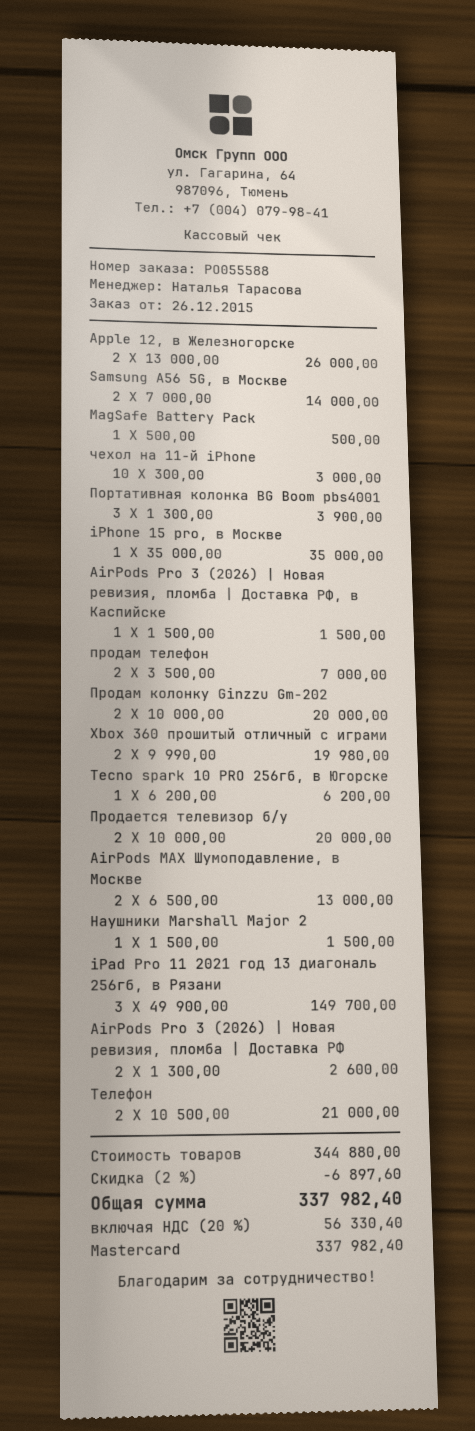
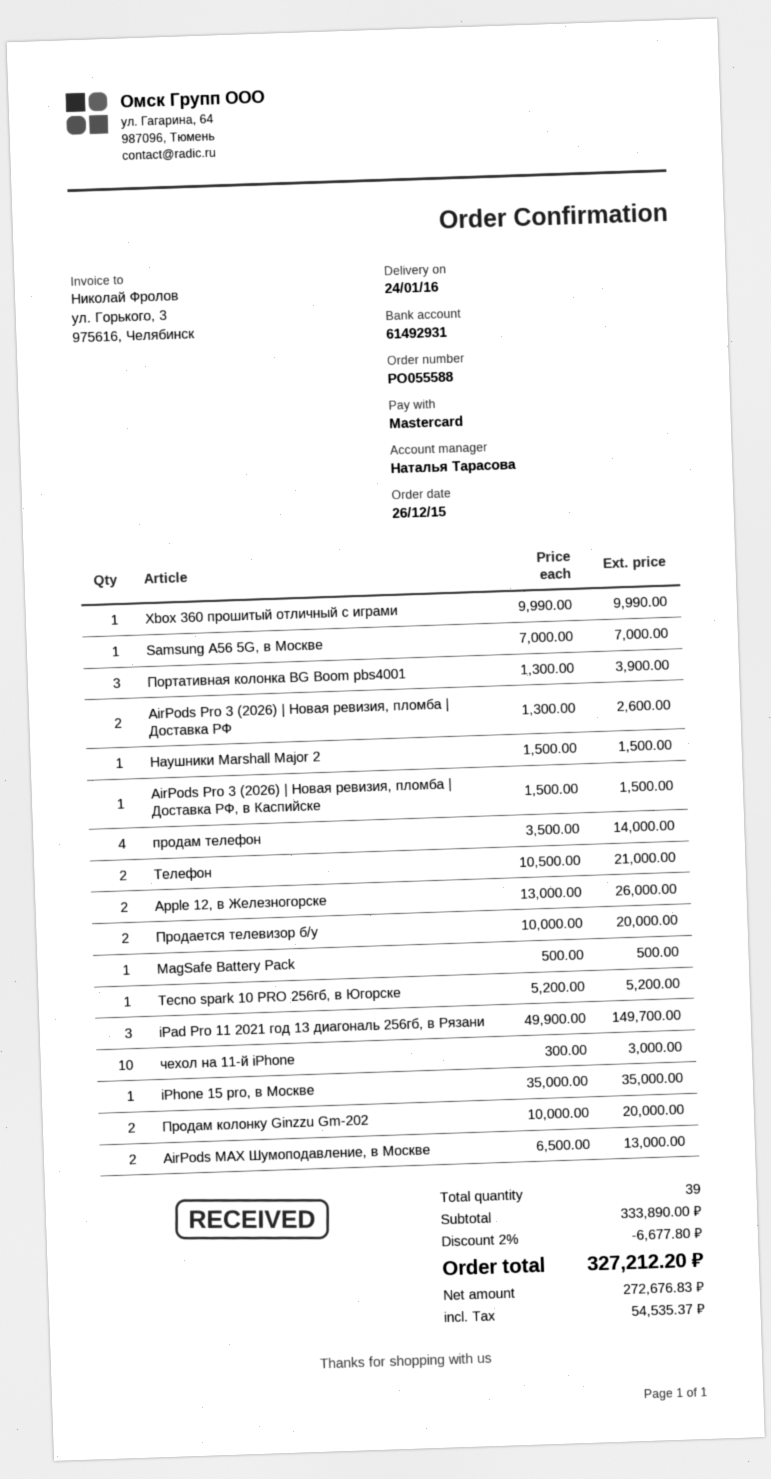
Samsung A56 5G, в Москве: 2 x 7000.00 = 14000.00 -> 1 x 7000.00 = 7000.00
продам телефон: 2 x 3500.00 = 7000.00 -> 4 x 3500.00 = 14000.00
Xbox 360 прошитый отличный с играми: 2 x 9990.00 = 19980.00 -> 1 x 9990.00 = 9990.00
Tecno spark 10 PRO 256гб, в Югорске: 1 x 6200.00 = 6200.00 -> 1 x 5200.00 = 5200.00
subtotal: 344880.00 -> 333890.00
discount: 2% = 6897.60 -> 2% = 6677.80
tax: 56330.40 -> 54535.37
total: 337982.40 -> 327212.20

